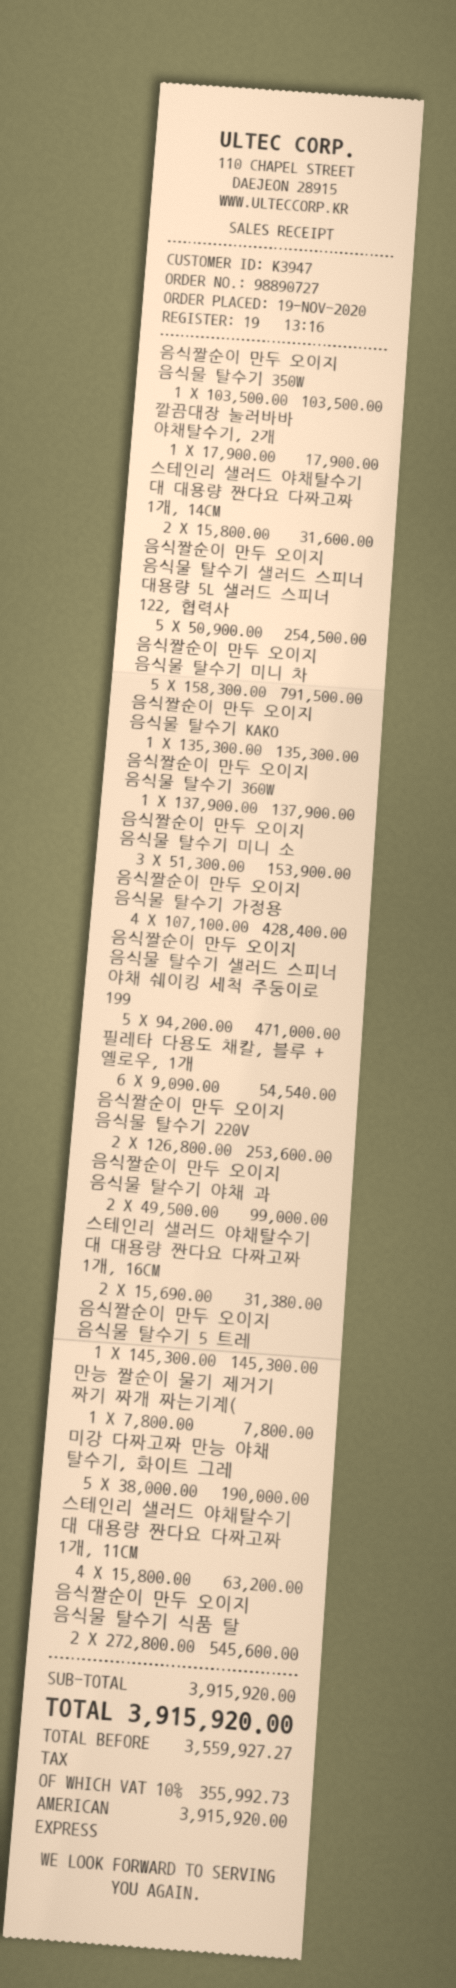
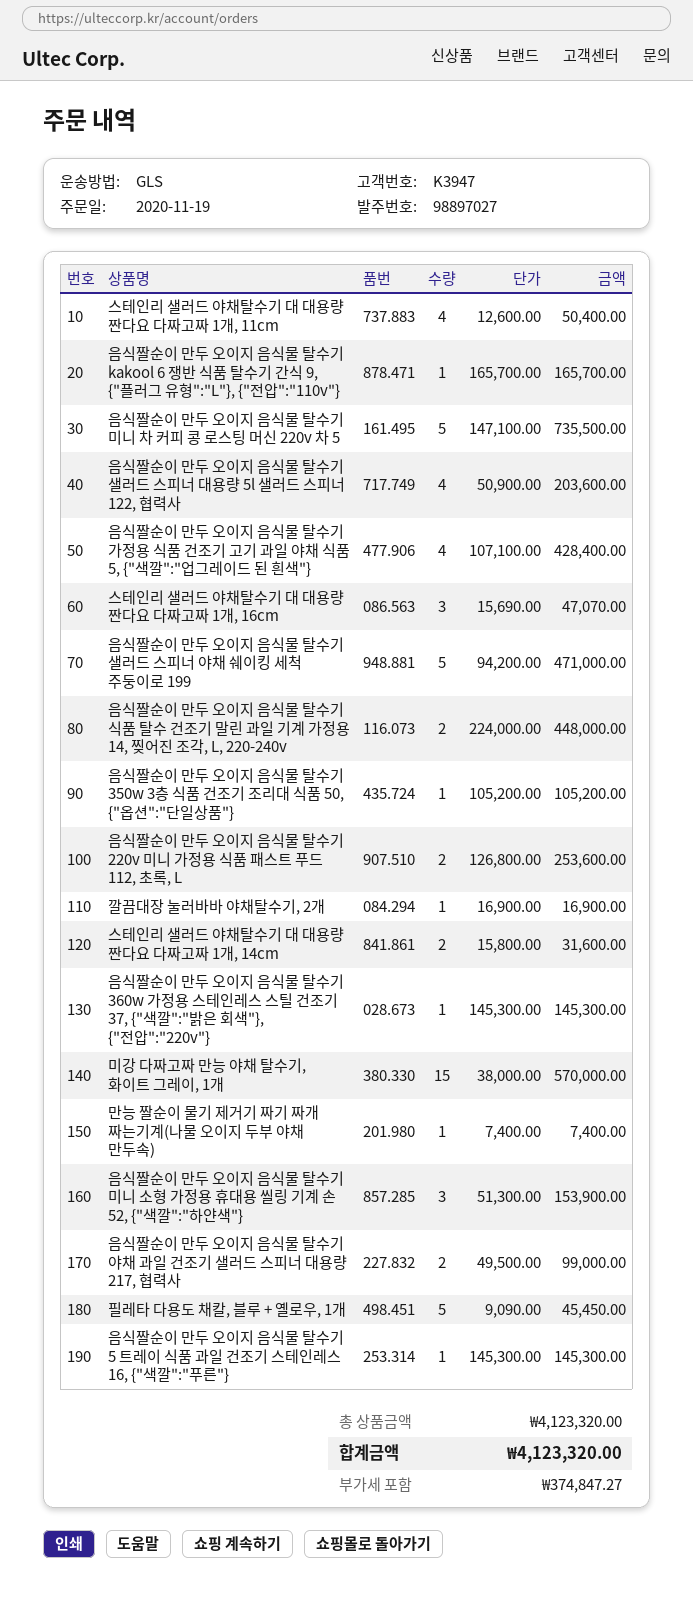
order number: 98890727 -> 98897027
음식짤순이 만두 오이지 음식물 탈수기 350W: 1 x 103500.00 = 103500.00 -> 1 x 105200.00 = 105200.00
깔끔대장 눌러바바 야채탈수기, 2개: 1 x 17900.00 = 17900.00 -> 1 x 16900.00 = 16900.00
음식짤순이 만두 오이지 음식물 탈수기 샐러드 스피너 대용량 5L 샐러드 스피너 122, 협력사: 5 x 50900.00 = 254500.00 -> 4 x 50900.00 = 203600.00
음식짤순이 만두 오이지 음식물 탈수기 미니 차: 5 x 158300.00 = 791500.00 -> 5 x 147100.00 = 735500.00
음식짤순이 만두 오이지 음식물 탈수기 KAKO: 1 x 135300.00 = 135300.00 -> 1 x 165700.00 = 165700.00
음식짤순이 만두 오이지 음식물 탈수기 360W: 1 x 137900.00 = 137900.00 -> 1 x 145300.00 = 145300.00
필레타 다용도 채칼, 블루 + 옐로우, 1개: 6 x 9090.00 = 54540.00 -> 5 x 9090.00 = 45450.00
스테인리 샐러드 야채탈수기 대 대용량 짠다요 다짜고짜 1개, 16CM: 2 x 15690.00 = 31380.00 -> 3 x 15690.00 = 47070.00
만능 짤순이 물기 제거기 짜기 짜개 짜는기계(: 1 x 7800.00 = 7800.00 -> 1 x 7400.00 = 7400.00
미강 다짜고짜 만능 야채 탈수기, 화이트 그레: 5 x 38000.00 = 190000.00 -> 15 x 38000.00 = 570000.00
스테인리 샐러드 야채탈수기 대 대용량 짠다요 다짜고짜 1개, 11CM: 4 x 15800.00 = 63200.00 -> 4 x 12600.00 = 50400.00
음식짤순이 만두 오이지 음식물 탈수기 식품 탈: 2 x 272800.00 = 545600.00 -> 2 x 224000.00 = 448000.00
subtotal: 3915920.00 -> 4123320.00
tax: 355992.73 -> 374847.27
total: 3915920.00 -> 4123320.00

